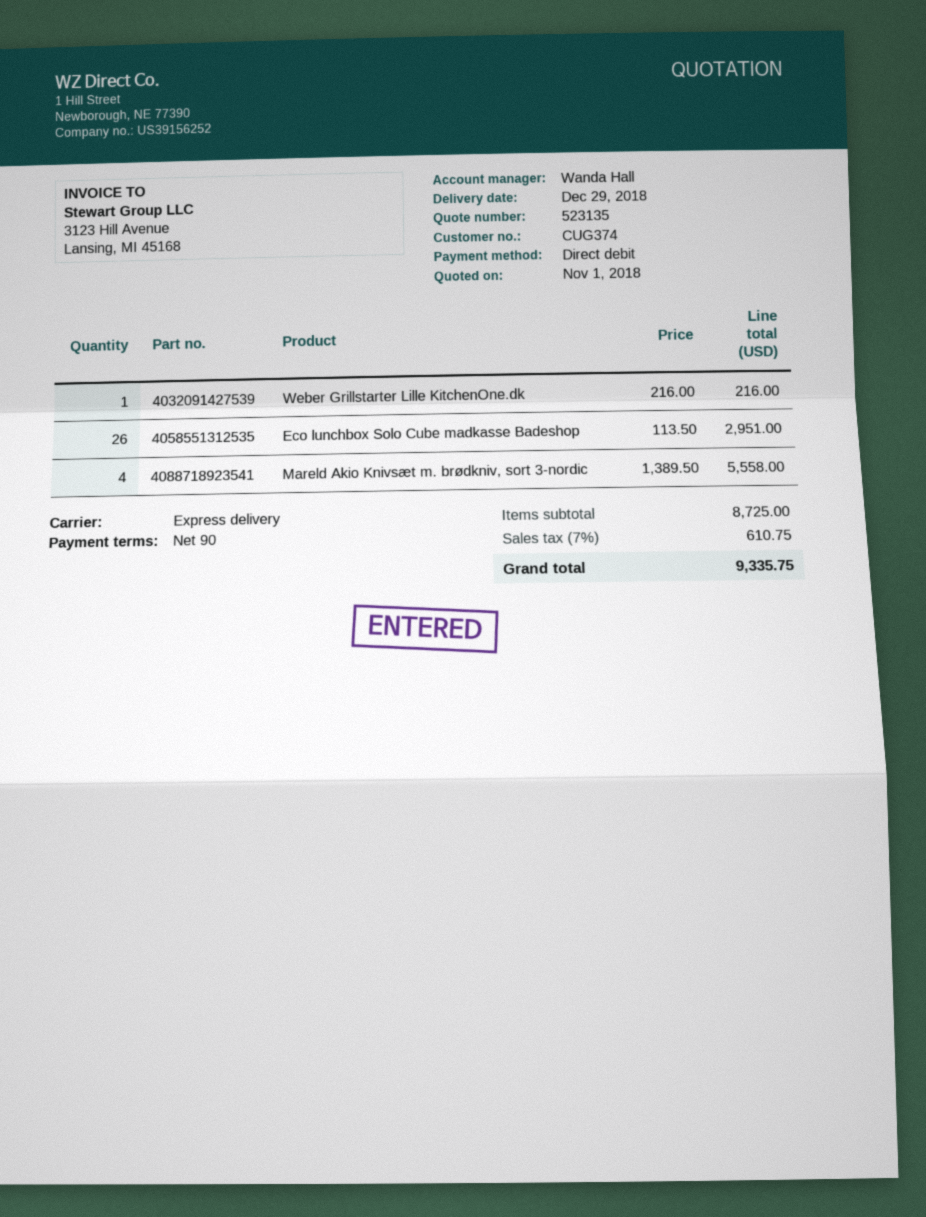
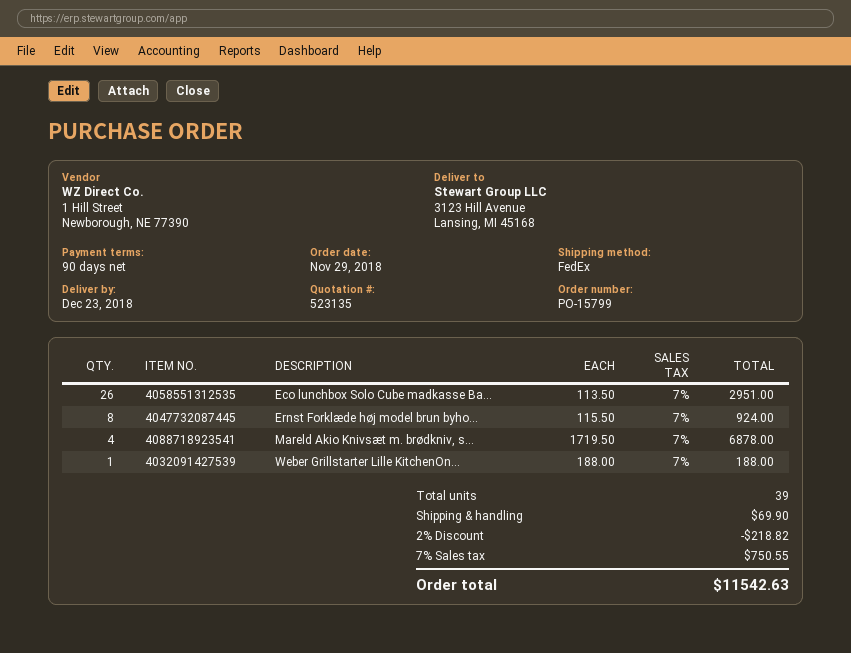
delivery date: 2018-12-29 -> 2018-12-23
shipping method: express -> FedEx
Weber Grillstarter Lille KitchenOne.dk: 1 x 216.00 = 216.00 -> 1 x 188.00 = 188.00
Mareld Akio Knivsæt m. brødkniv, sort 3-nordic: 4 x 1389.50 = 5558.00 -> 4 x 1719.50 = 6878.00
Ernst Forklæde høj model brun byho...: none -> 8 x 115.50 = 924.00
discount: none -> 2% = 218.82
shipping: none -> 69.90
tax: 7% = 610.75 -> 7% = 750.55
total: 9335.75 -> 11542.63

